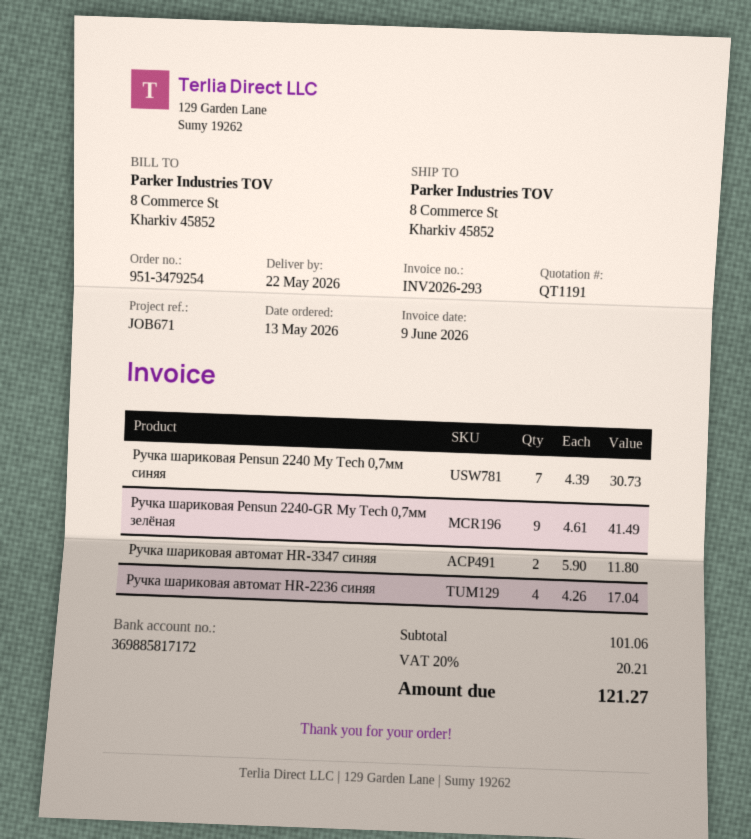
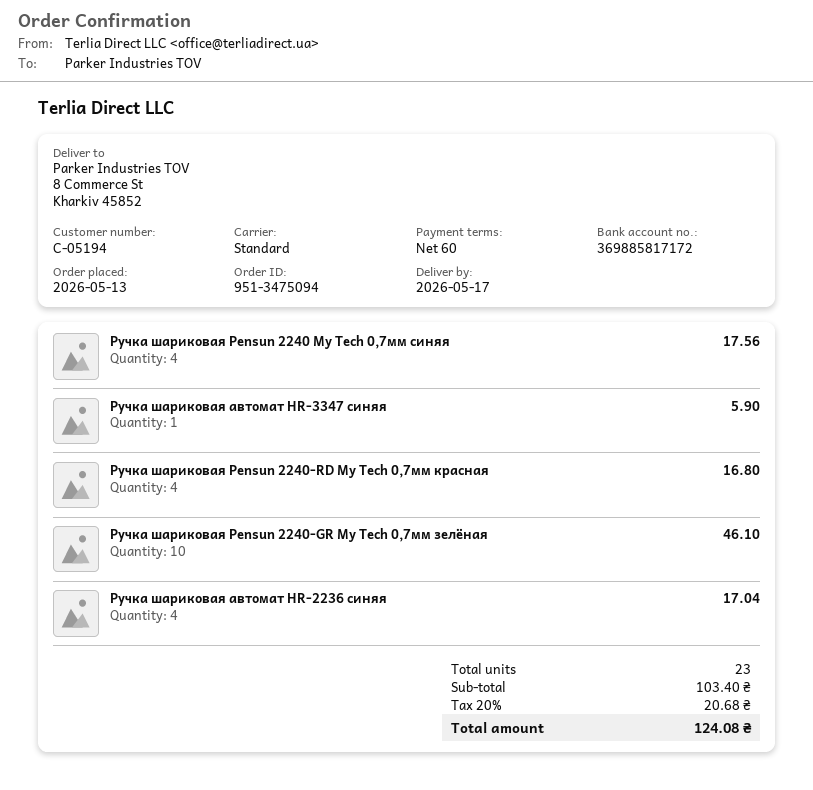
order number: 951-3479254 -> 951-3475094
delivery date: 2026-05-22 -> 2026-05-17
Ручка шариковая Pensun 2240 My Tech 0,7мм синяя: 7 for 30.73 -> 4 for 17.56
Ручка шариковая Pensun 2240-GR My Tech 0,7мм зелёная: 9 for 41.49 -> 10 for 46.10
Ручка шариковая автомат HR-3347 синяя: 2 for 11.80 -> 1 for 5.90
Ручка шариковая Pensun 2240-RD My Tech 0,7мм красная: none -> 4 for 16.80
subtotal: 101.06 -> 103.40
tax: 20% = 20.21 -> 20% = 20.68
total: 121.27 -> 124.08

